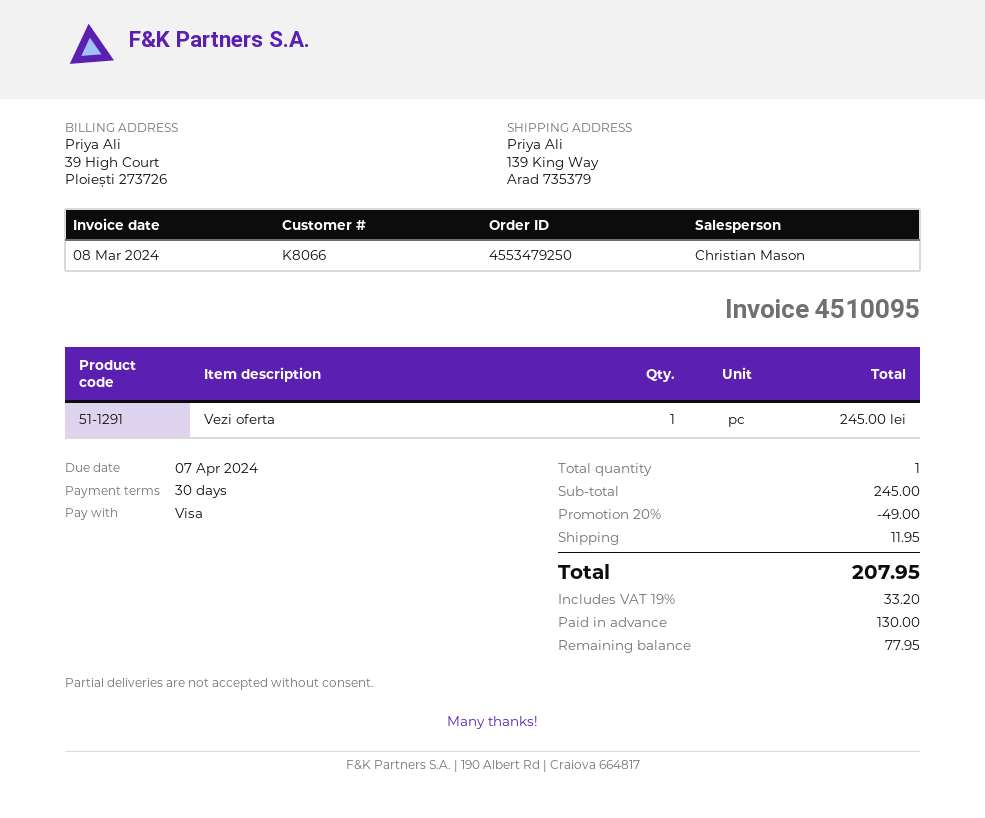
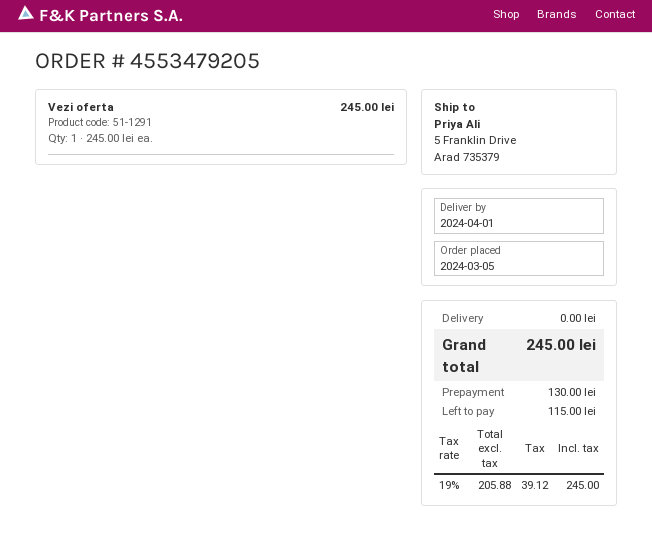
order number: 4553479250 -> 4553479205
ship to: 139 King Way, Arad 735379 -> 5 Franklin Drive, Arad 735379
discount: 20% = 49.00 -> none
shipping: 11.95 -> 0.00
tax: 19% = 33.20 -> 19% = 39.12
total: 207.95 -> 245.00
balance: 77.95 -> 115.00

